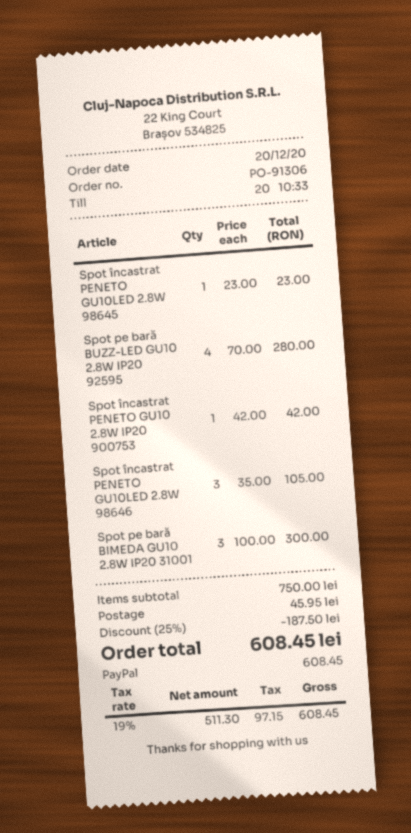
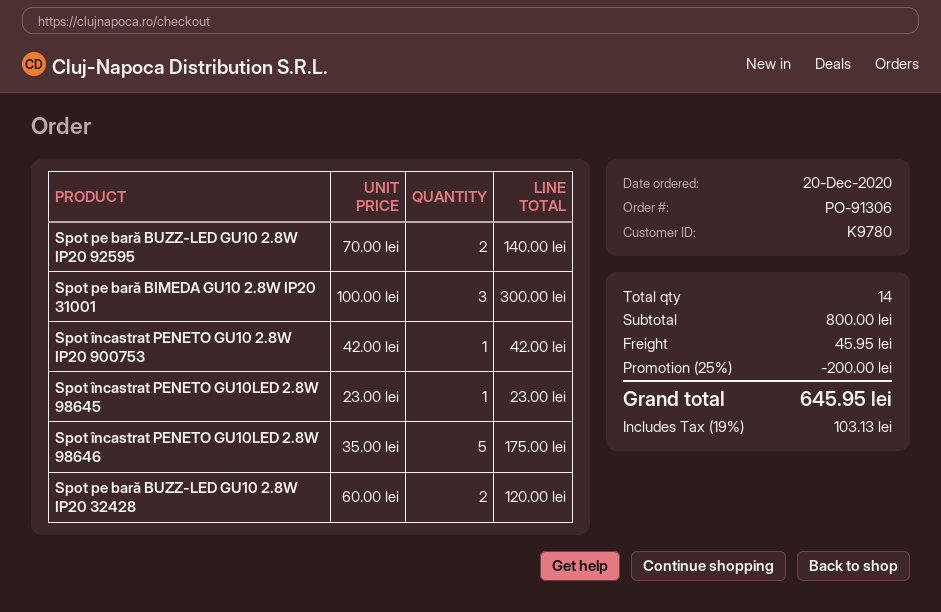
Spot pe bară BUZZ-LED GU10 2.8W IP20 92595: 4 x 70.00 = 280.00 -> 2 x 70.00 = 140.00
Spot încastrat PENETO GU10LED 2.8W 98646: 3 x 35.00 = 105.00 -> 5 x 35.00 = 175.00
Spot pe bară BUZZ-LED GU10 2.8W IP20 32428: none -> 2 x 60.00 = 120.00
subtotal: 750.00 -> 800.00
discount: 25% = 187.50 -> 25% = 200.00
tax: 19% = 97.15 -> 19% = 103.13
total: 608.45 -> 645.95

